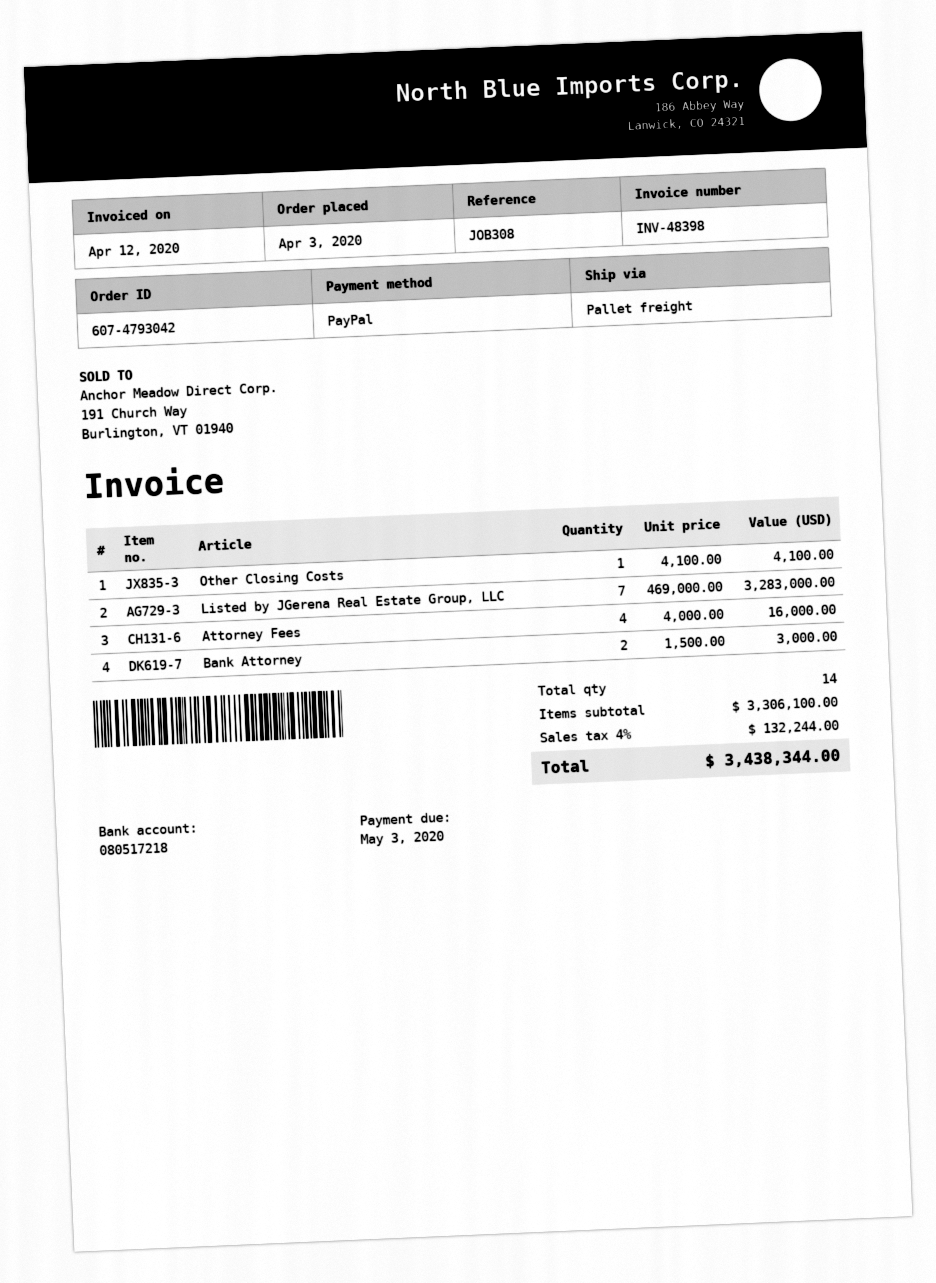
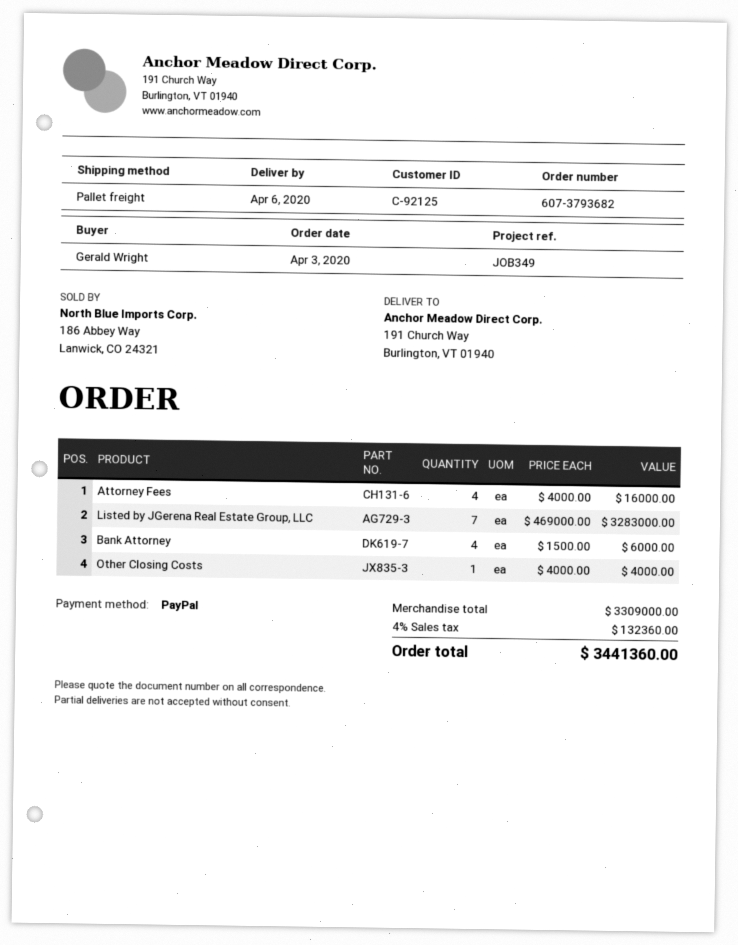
order number: 607-4793042 -> 607-3793682
reference: JOB308 -> JOB349
Other Closing Costs: 1 x 4100.00 = 4100.00 -> 1 x 4000.00 = 4000.00
Bank Attorney: 2 x 1500.00 = 3000.00 -> 4 x 1500.00 = 6000.00
subtotal: 3306100.00 -> 3309000.00
tax: 4% = 132244.00 -> 4% = 132360.00
total: 3438344.00 -> 3441360.00

